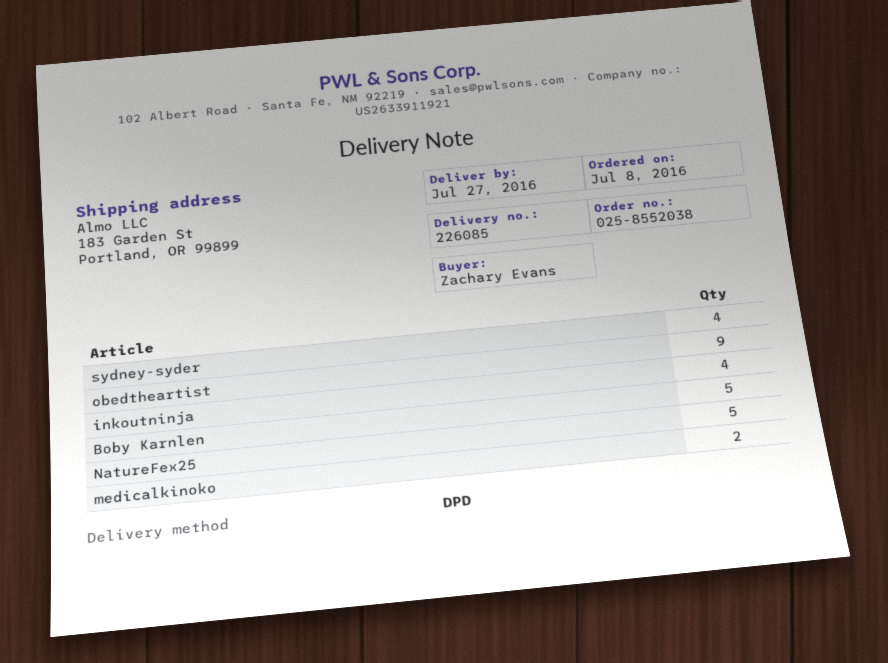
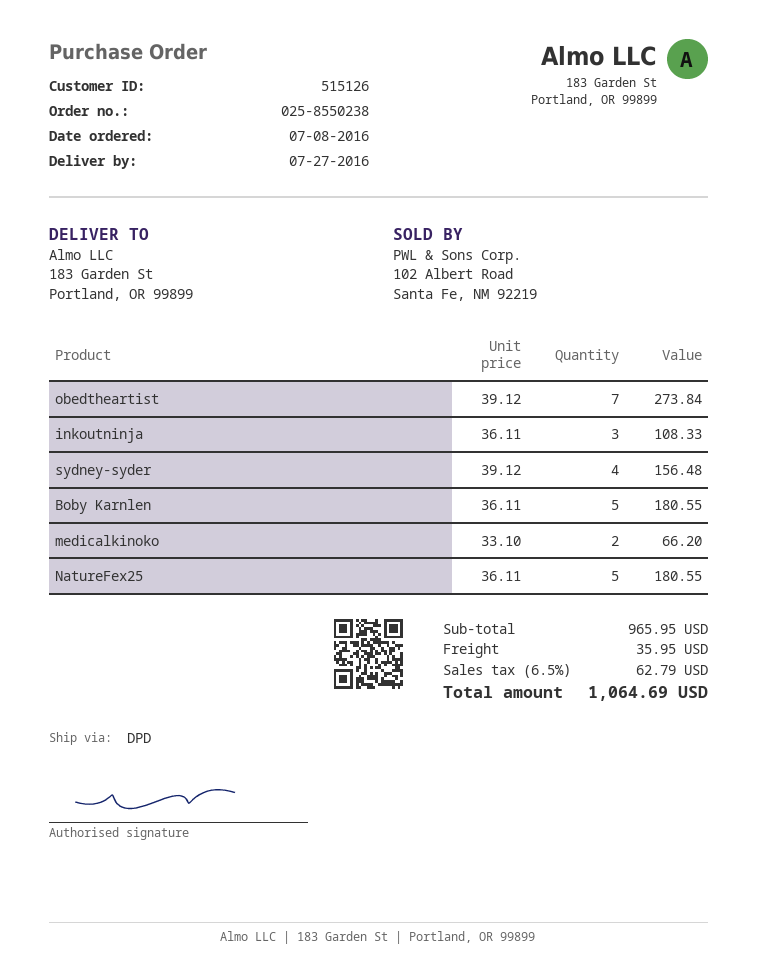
order number: 025-8552038 -> 025-8550238
obedtheartist: 9 -> 7
inkoutninja: 4 -> 3

